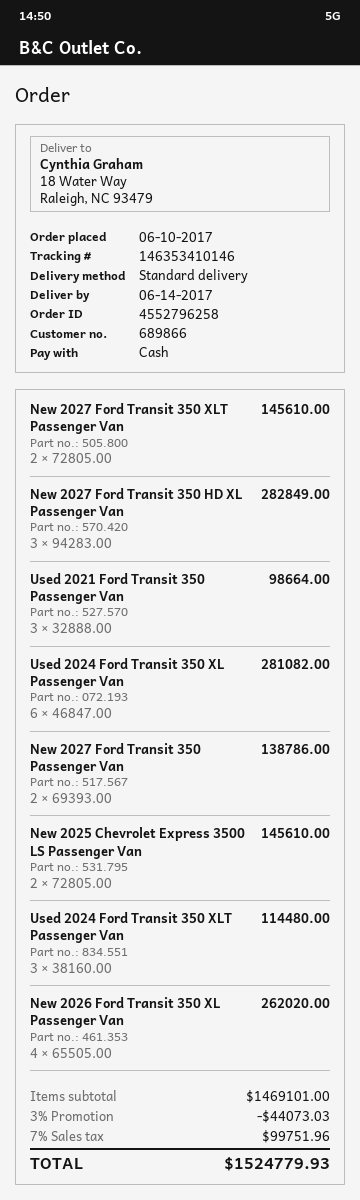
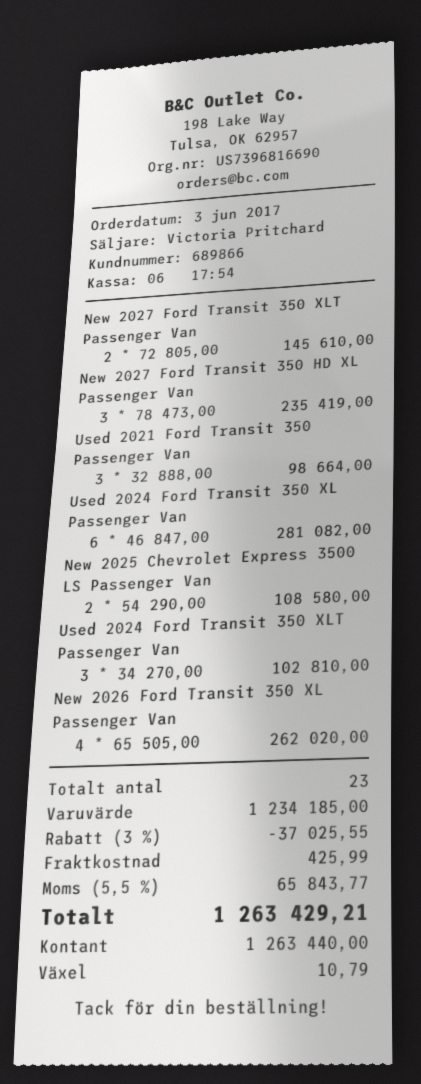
order date: 2017-06-10 -> 2017-06-03
New 2027 Ford Transit 350 HD XL Passenger Van: 3 x 94283.00 = 282849.00 -> 3 x 78473.00 = 235419.00
New 2027 Ford Transit 350 Passenger Van: 2 x 69393.00 = 138786.00 -> none
New 2025 Chevrolet Express 3500 LS Passenger Van: 2 x 72805.00 = 145610.00 -> 2 x 54290.00 = 108580.00
Used 2024 Ford Transit 350 XLT Passenger Van: 3 x 38160.00 = 114480.00 -> 3 x 34270.00 = 102810.00
subtotal: 1469101.00 -> 1234185.00
discount: 3% = 44073.03 -> 3% = 37025.55
shipping: none -> 425.99
tax: 7% = 99751.96 -> 5.5% = 65843.77
total: 1524779.93 -> 1263429.21

